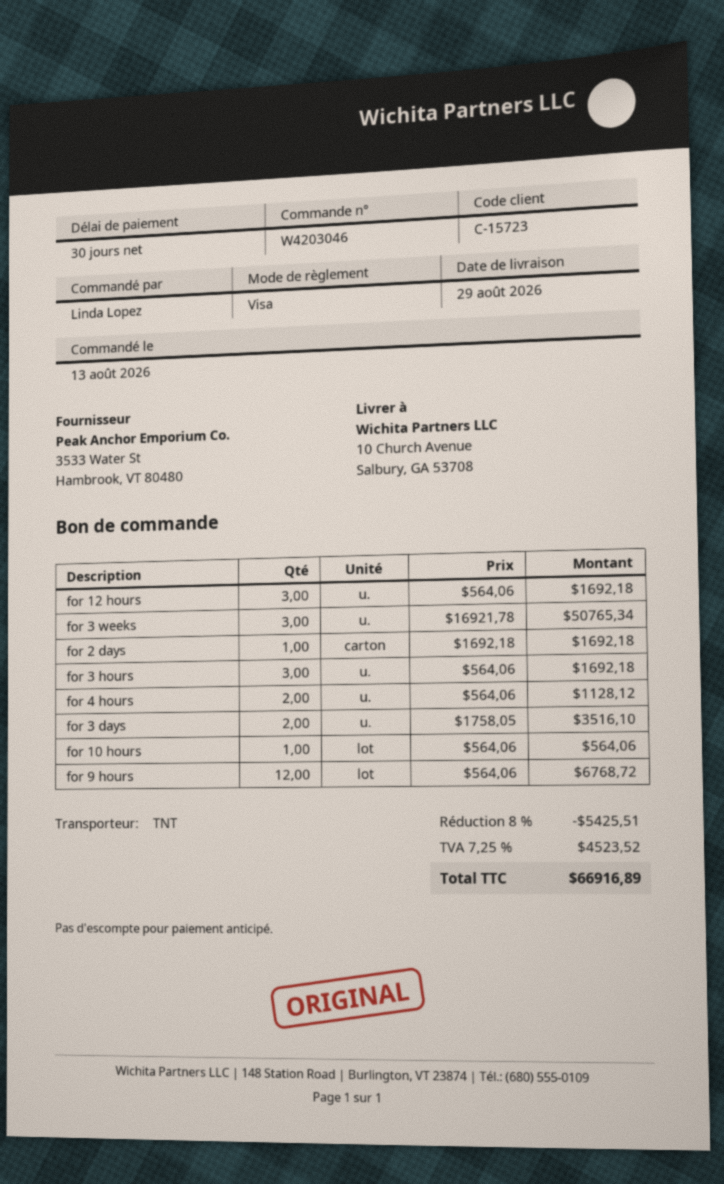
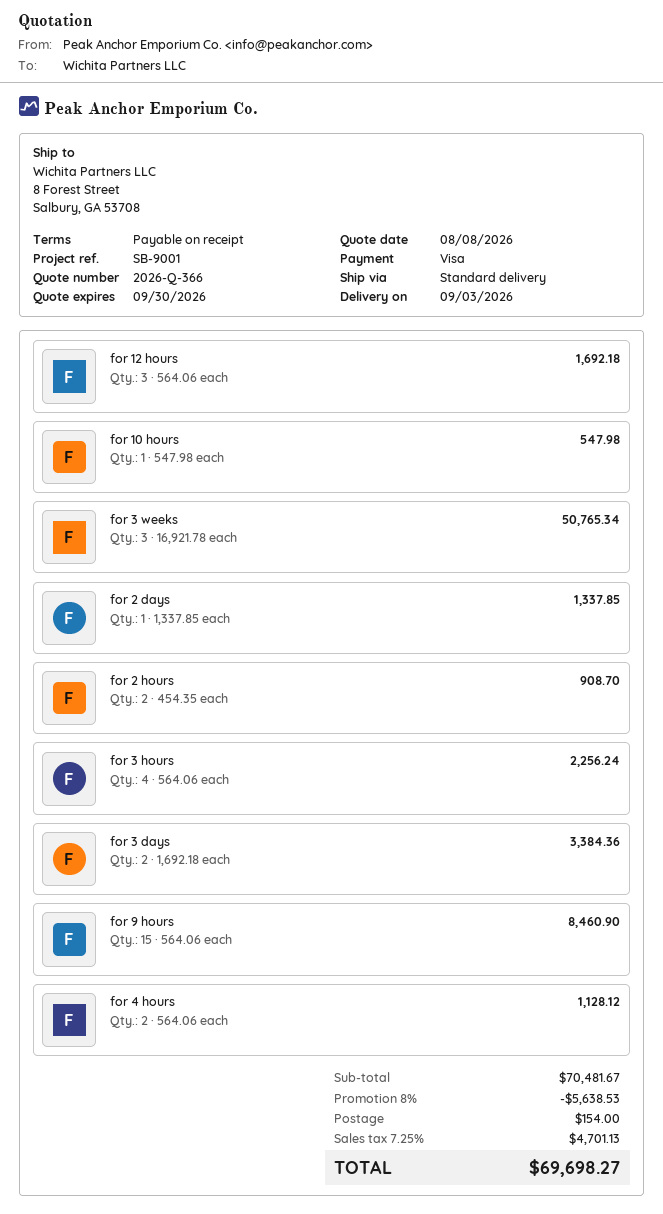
delivery date: 2026-08-29 -> 2026-09-03
payment terms: 30 days -> on receipt
shipping method: TNT -> standard
ship to: 10 Church Avenue, Salbury, GA 53708 -> 8 Forest Street, Salbury, GA 53708
for 2 days: 1 x 1692.18 = 1692.18 -> 1 x 1337.85 = 1337.85
for 3 hours: 3 x 564.06 = 1692.18 -> 4 x 564.06 = 2256.24
for 3 days: 2 x 1758.05 = 3516.10 -> 2 x 1692.18 = 3384.36
for 10 hours: 1 x 564.06 = 564.06 -> 1 x 547.98 = 547.98
for 9 hours: 12 x 564.06 = 6768.72 -> 15 x 564.06 = 8460.90
for 2 hours: none -> 2 x 454.35 = 908.70
discount: 8% = 5425.51 -> 8% = 5638.53
shipping: none -> 154.00
tax: 7.25% = 4523.52 -> 7.25% = 4701.13
total: 66916.89 -> 69698.27

